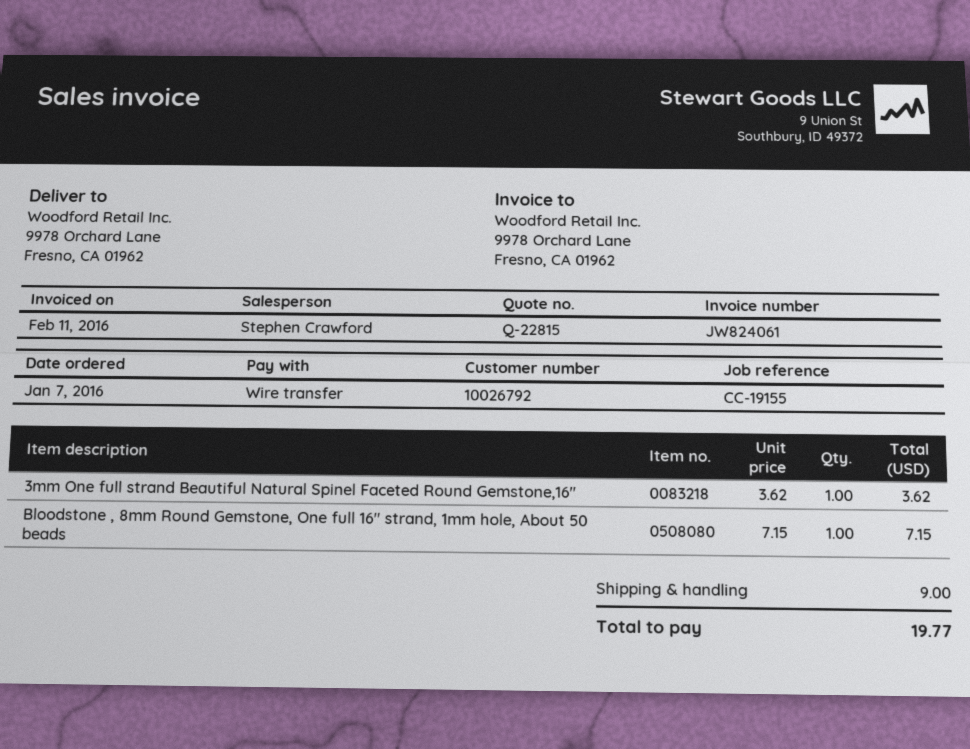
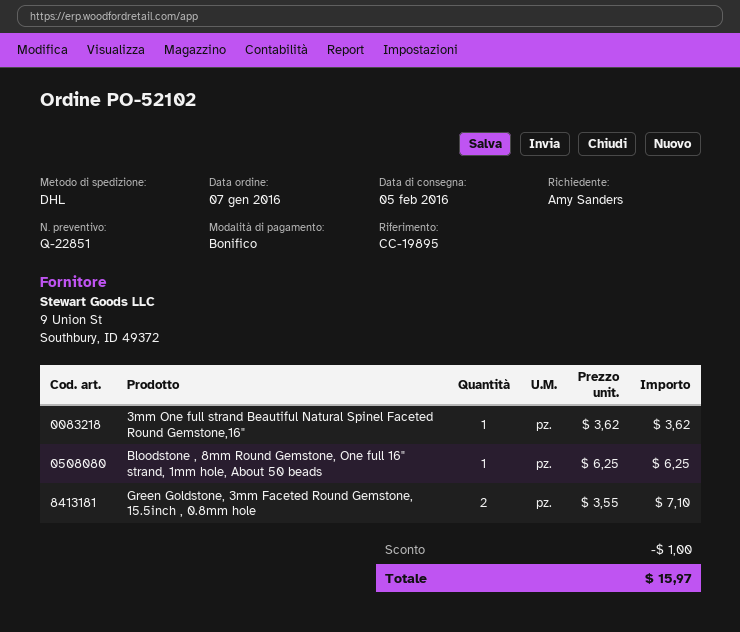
quote number: Q-22815 -> Q-22851
reference: CC-19155 -> CC-19895
Bloodstone , 8mm Round Gemstone, One full 16" strand, 1mm hole, About 50 beads: 1 x 7.15 = 7.15 -> 1 x 6.25 = 6.25
Green Goldstone, 3mm Faceted Round Gemstone, 15.5inch , 0.8mm hole: none -> 2 x 3.55 = 7.10
discount: none -> 1.00
shipping: 9.00 -> none
total: 19.77 -> 15.97

